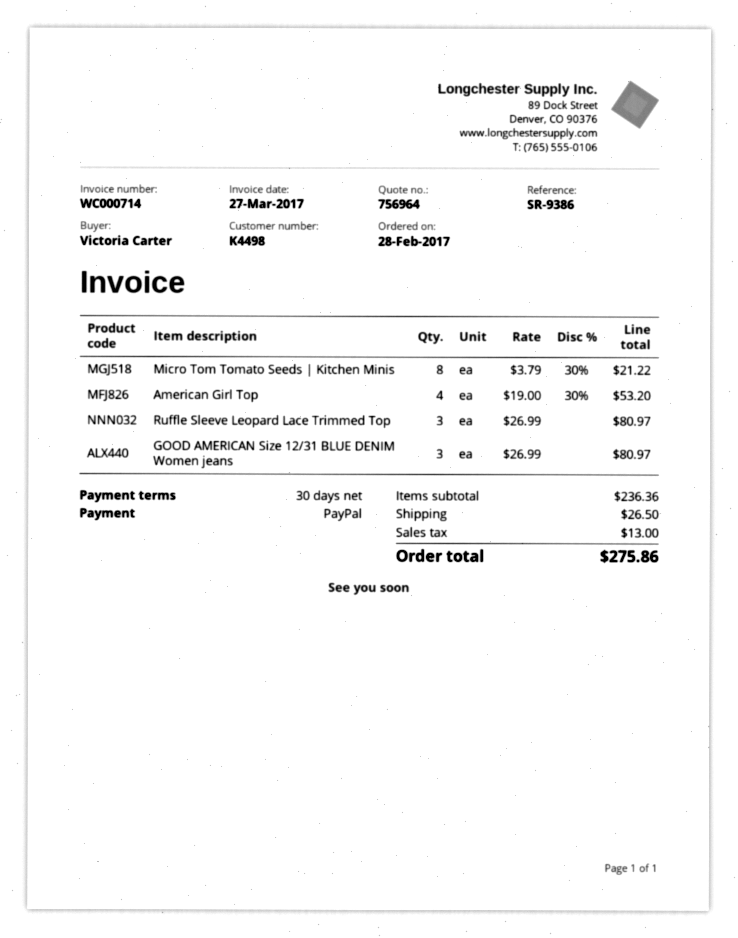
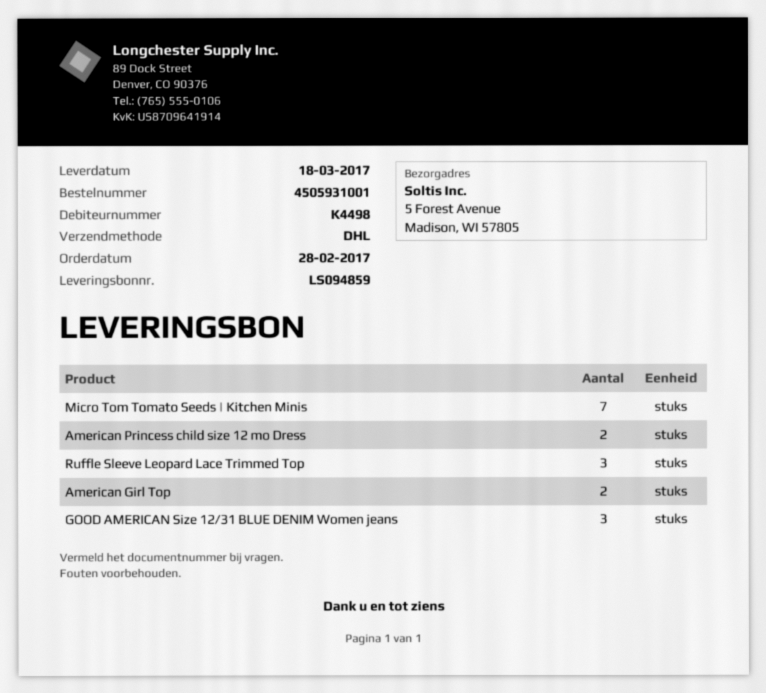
Micro Tom Tomato Seeds | Kitchen Minis: 8 -> 7
American Girl Top: 4 -> 2
American Princess child size 12 mo Dress: none -> 2

